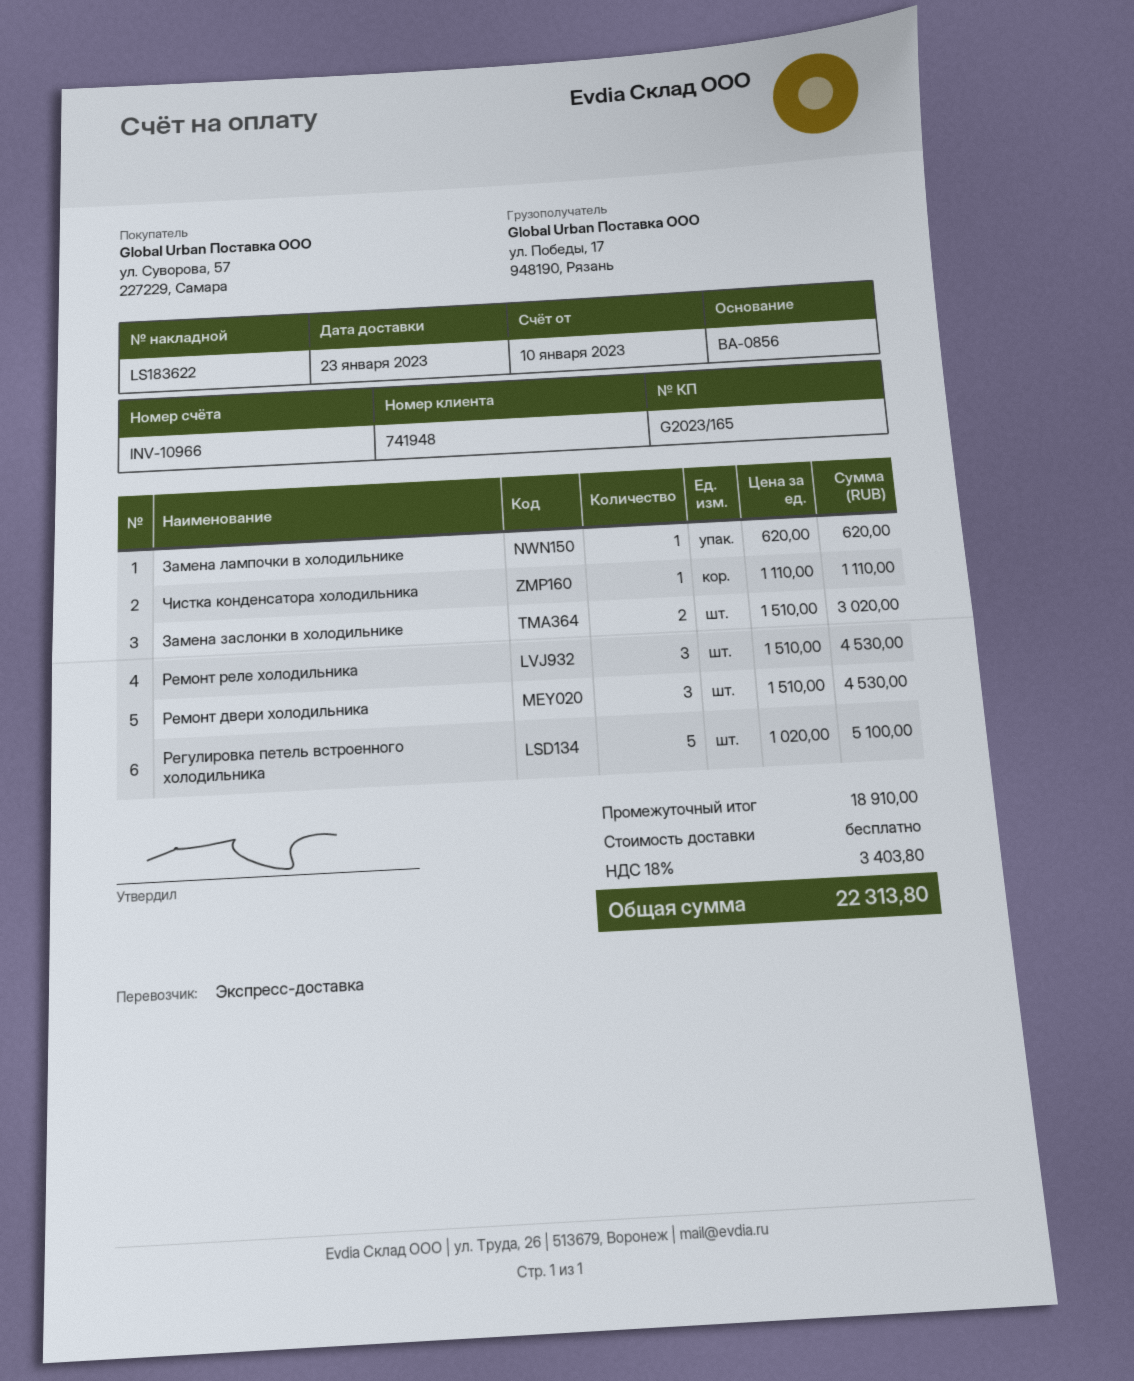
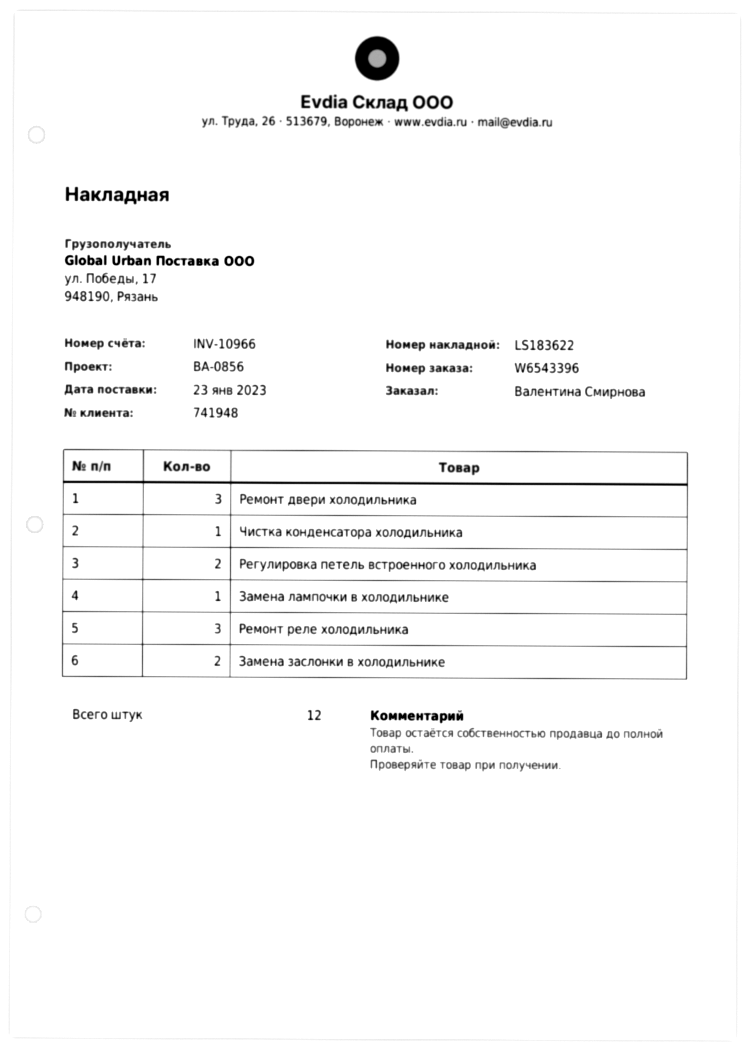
Регулировка петель встроенного холодильника: 5 -> 2

